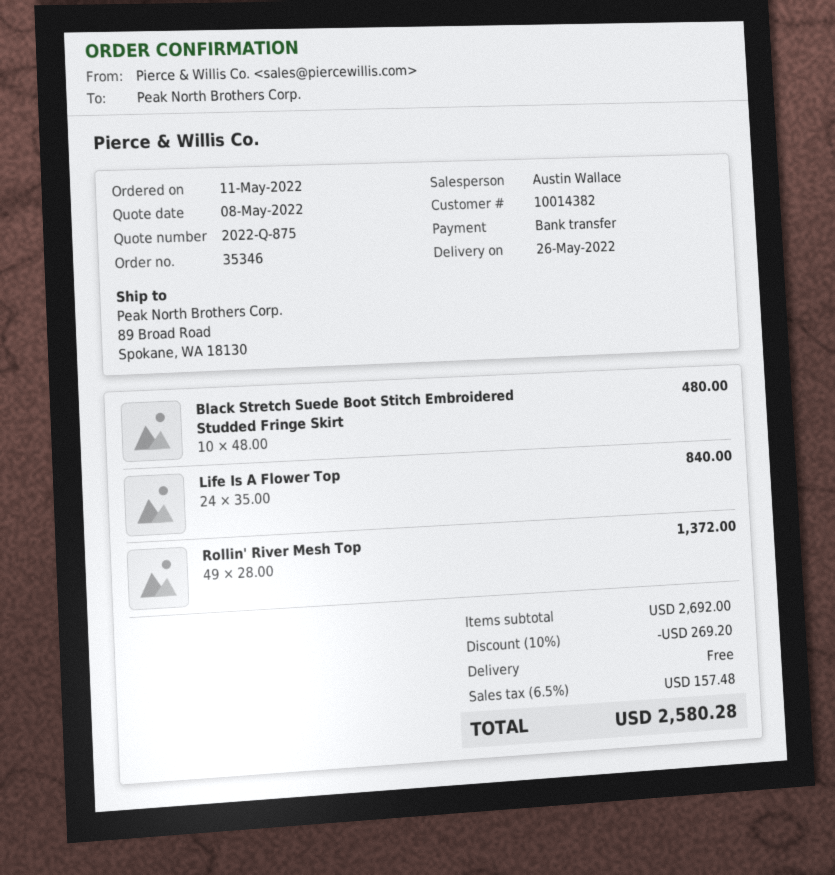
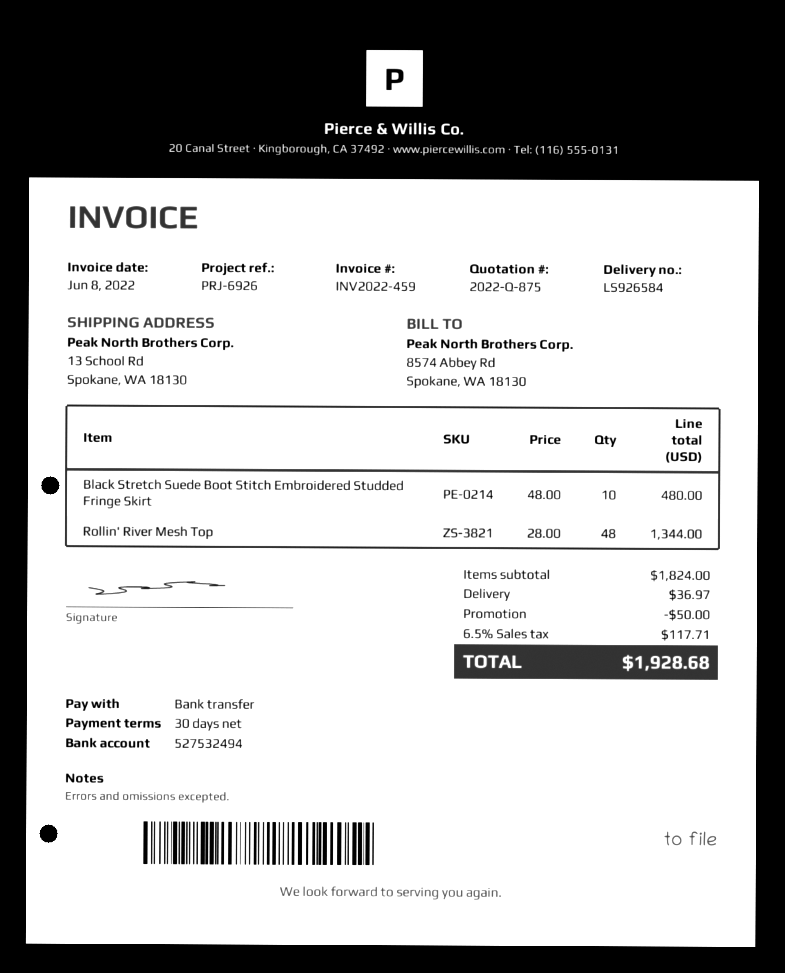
ship to: 89 Broad Road, Spokane, WA 18130 -> 13 School Rd, Spokane, WA 18130
Life Is A Flower Top: 24 x 35.00 = 840.00 -> none
Rollin' River Mesh Top: 49 x 28.00 = 1372.00 -> 48 x 28.00 = 1344.00
subtotal: 2692.00 -> 1824.00
discount: 269.20 -> 50.00
shipping: 0.00 -> 36.97
tax: 6.5% = 157.48 -> 6.5% = 117.71
total: 2580.28 -> 1928.68

